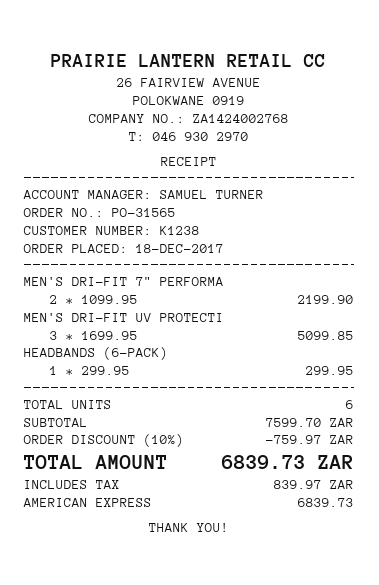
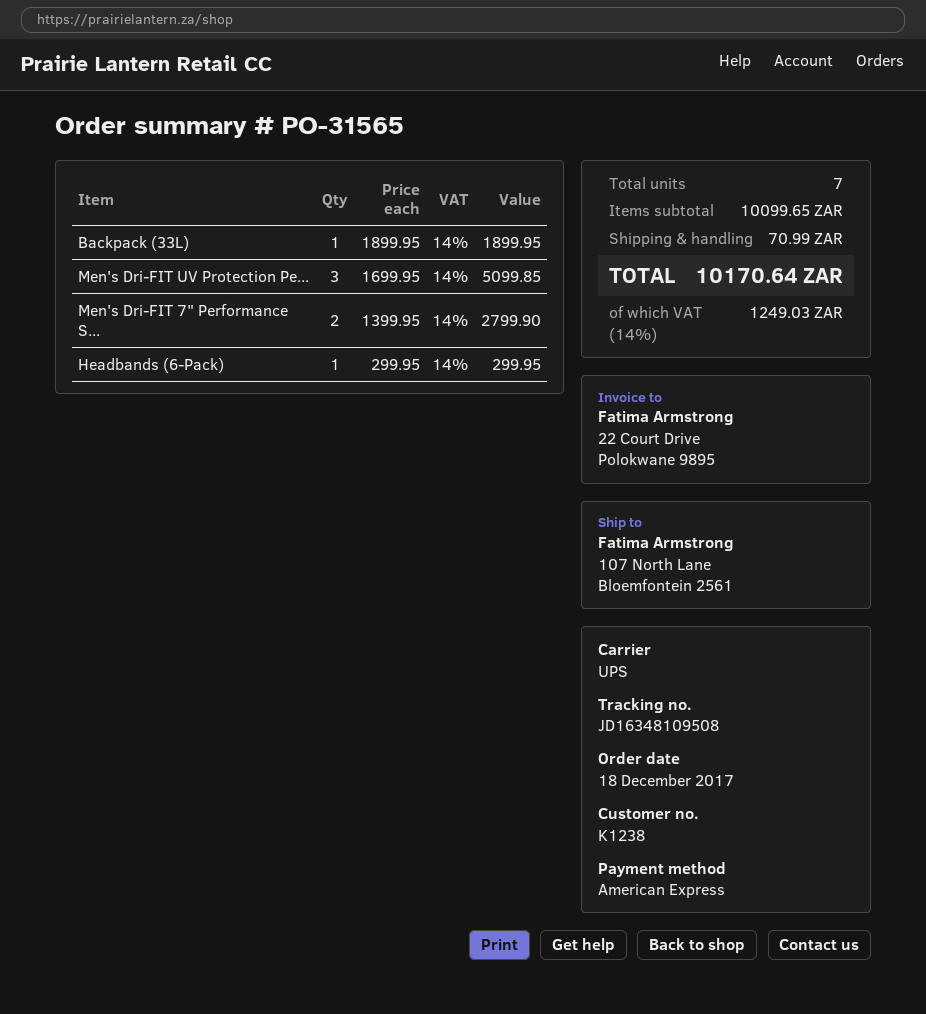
MEN'S DRI-FIT 7" PERFORMA: 2 x 1099.95 = 2199.90 -> 2 x 1399.95 = 2799.90
Backpack (33L): none -> 1 x 1899.95 = 1899.95
total quantity: 6 -> 7
subtotal: 7599.70 -> 10099.65
discount: 10% = 759.97 -> none
shipping: none -> 70.99
tax: 839.97 -> 1249.03
total: 6839.73 -> 10170.64

